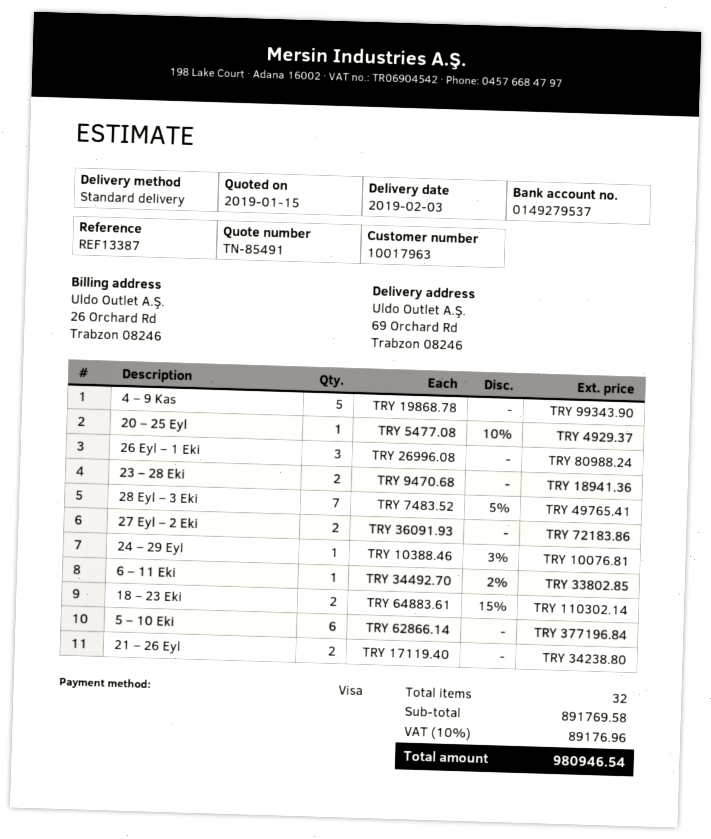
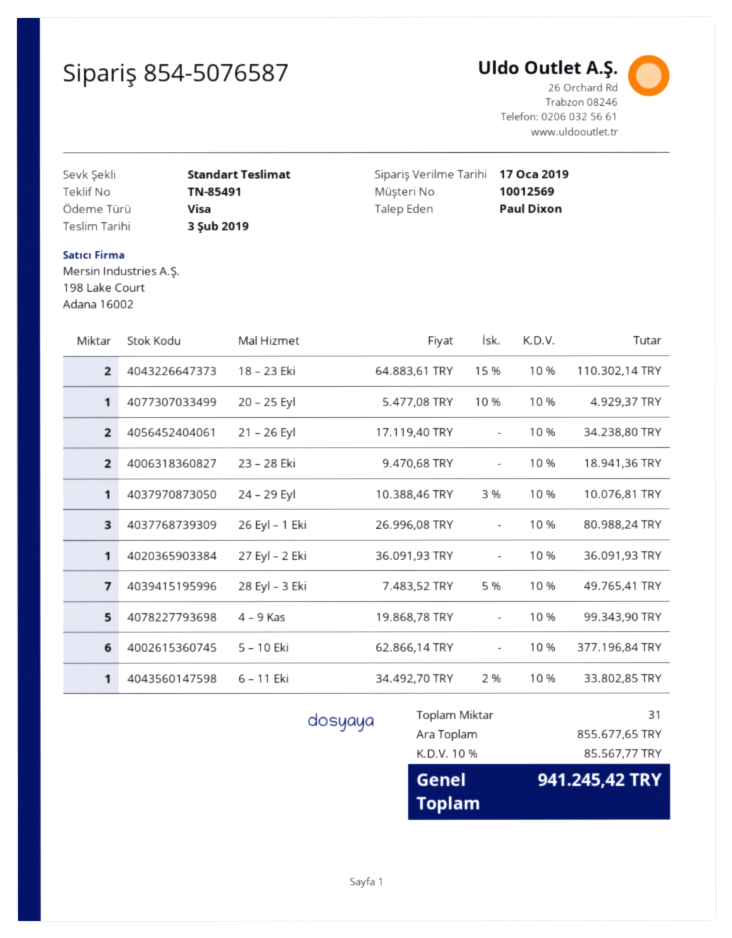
customer number: 10017963 -> 10012569
27 Eyl – 2 Eki: 2 x 36091.93 = 72183.86 -> 1 x 36091.93 = 36091.93
total quantity: 32 -> 31
subtotal: 891769.58 -> 855677.65
tax: 10% = 89176.96 -> 10% = 85567.77
total: 980946.54 -> 941245.42

